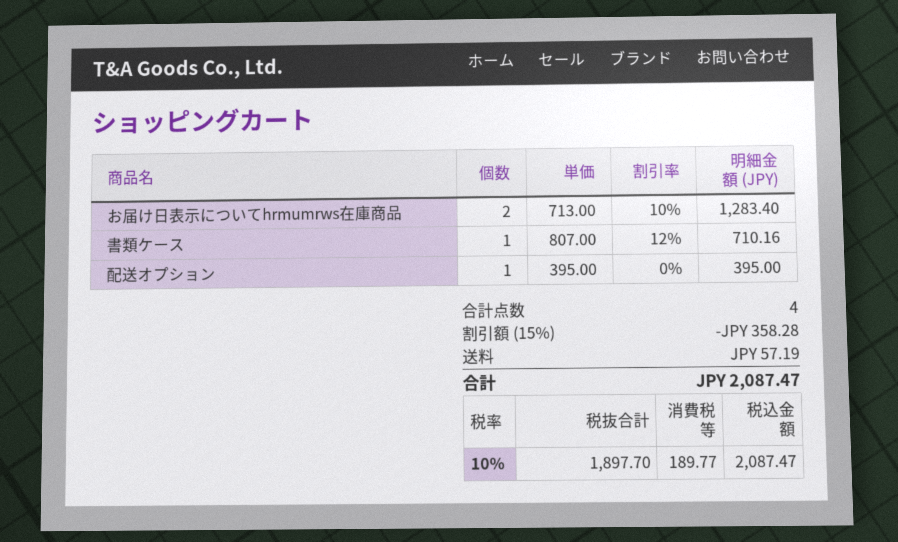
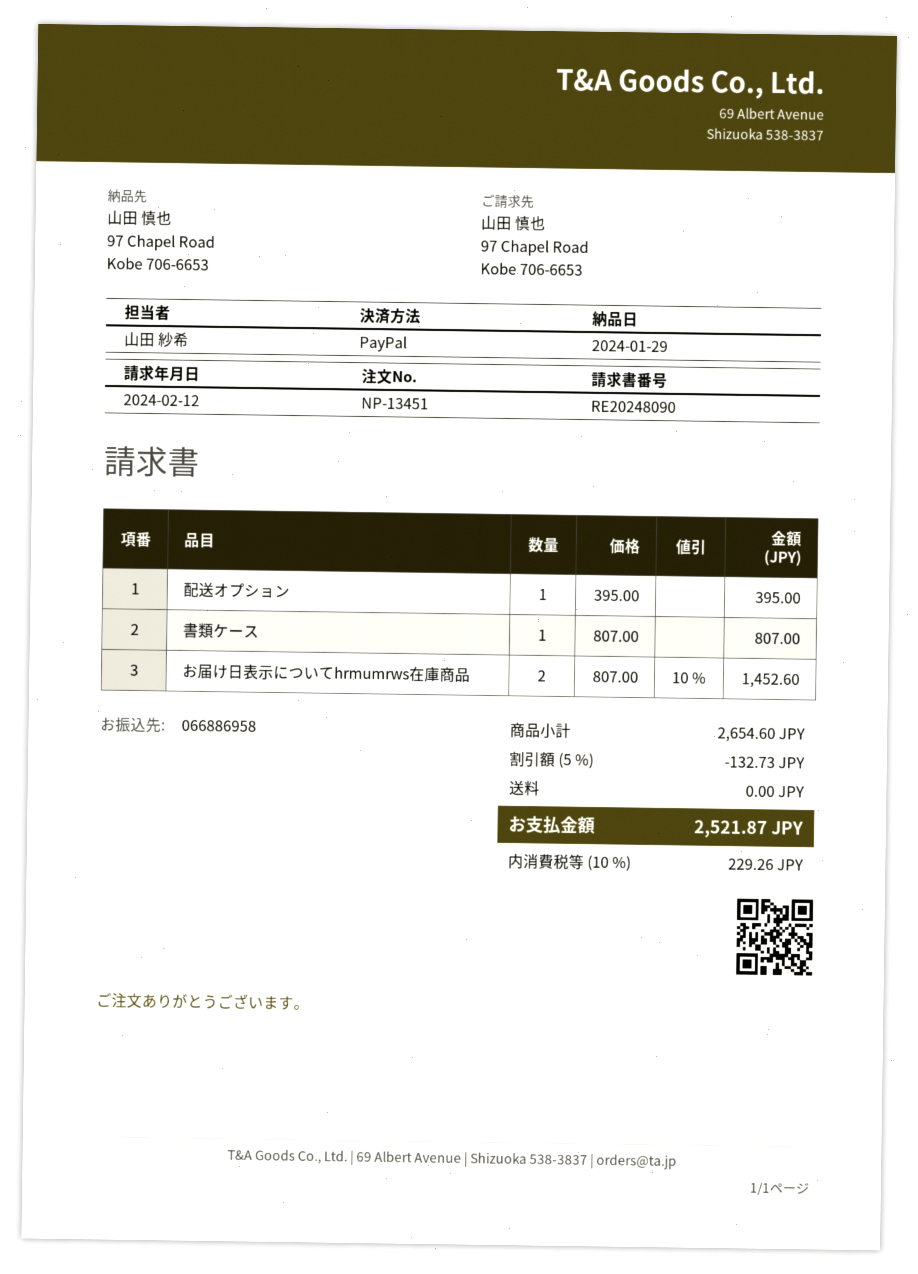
お届け日表示についてhrmumrws在庫商品: 2 x 713.00 - 10% = 1283.40 -> 2 x 807.00 - 10% = 1452.60
書類ケース: 1 x 807.00 - 12% = 710.16 -> 1 x 807.00 = 807.00
discount: 15% = 358.28 -> 5% = 132.73
shipping: 57.19 -> 0.00
tax: 10% = 189.77 -> 10% = 229.26
total: 2087.47 -> 2521.87

